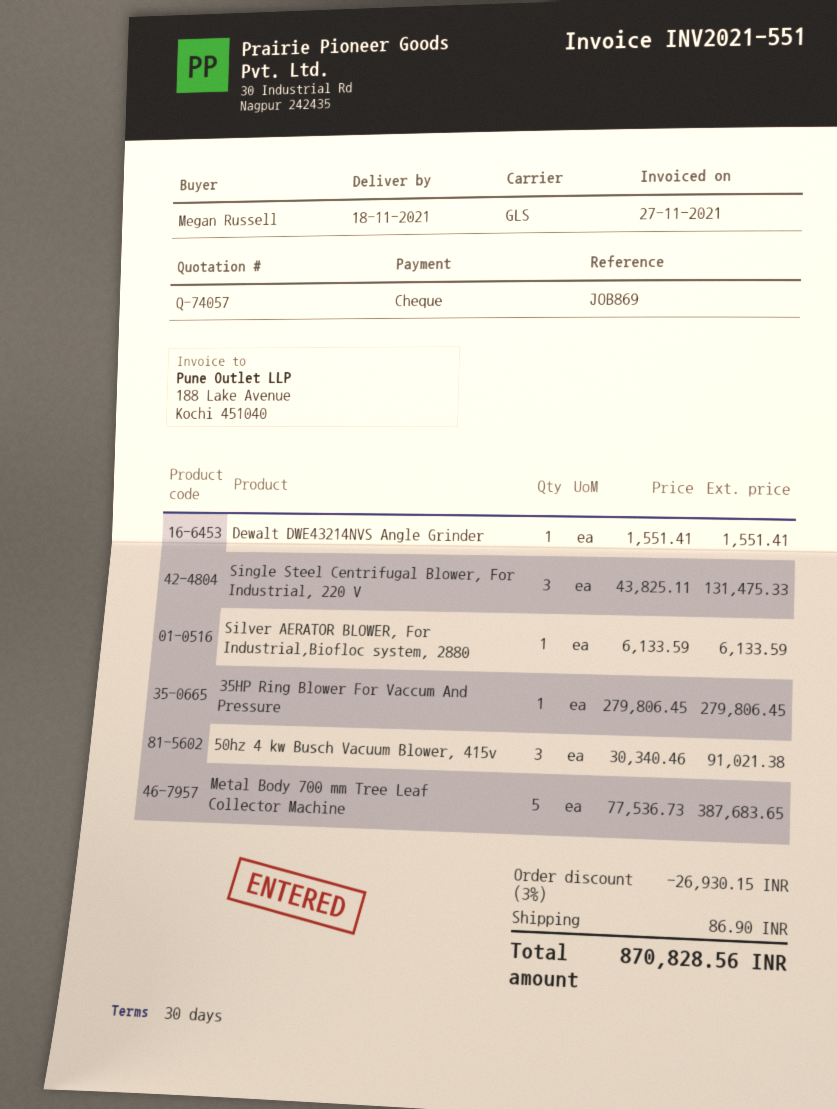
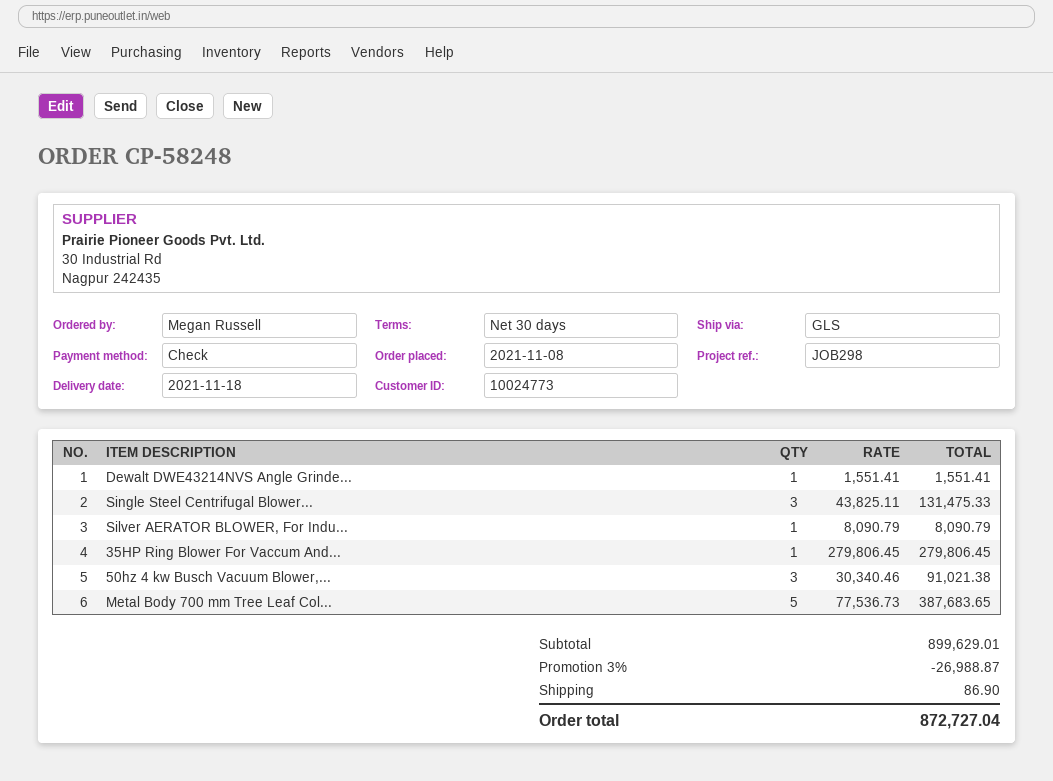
reference: JOB869 -> JOB298
Silver AERATOR BLOWER, For Industrial,Biofloc system, 2880: 1 x 6133.59 = 6133.59 -> 1 x 8090.79 = 8090.79
discount: 3% = 26930.15 -> 3% = 26988.87
total: 870828.56 -> 872727.04

